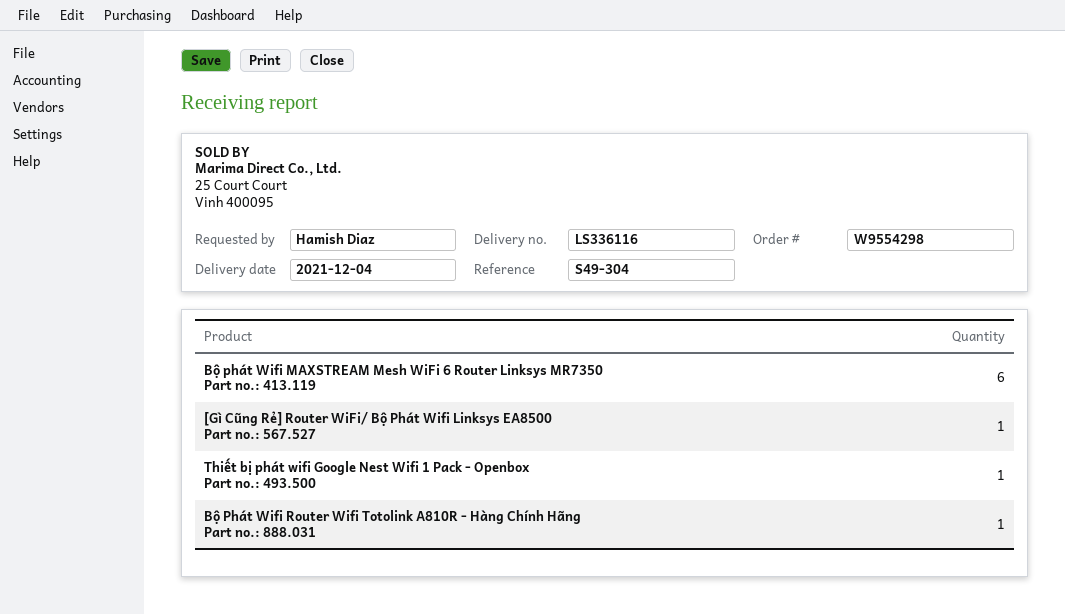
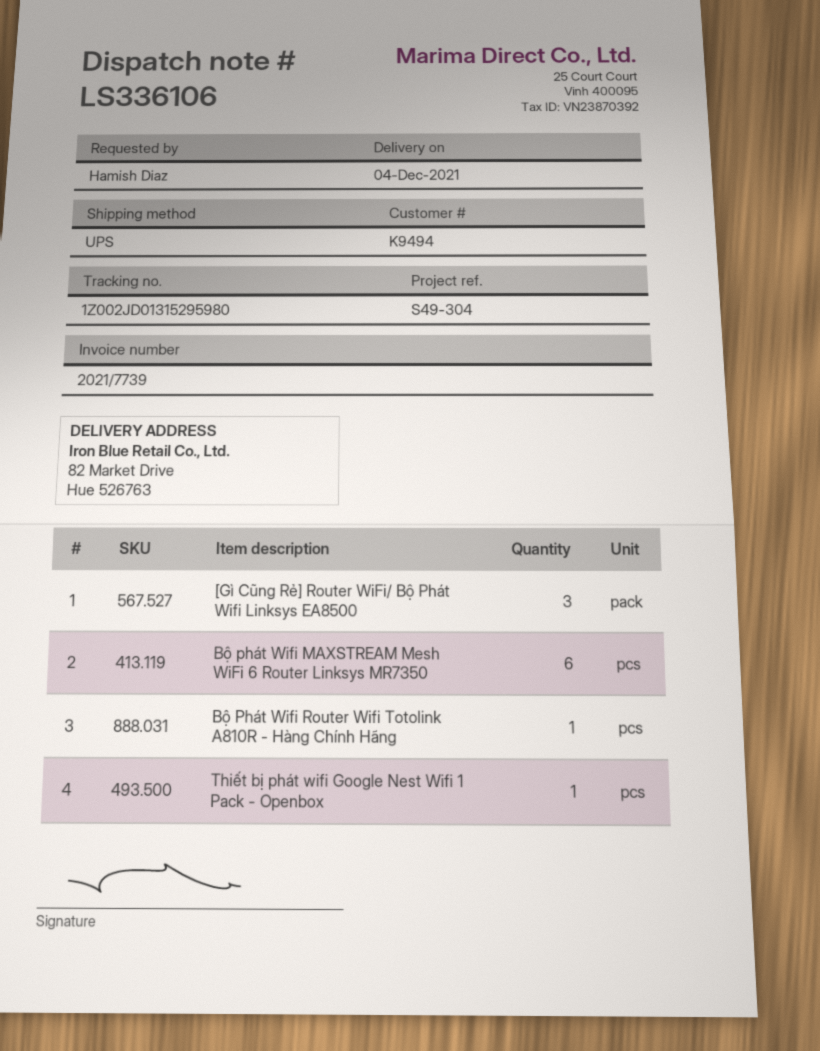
delivery note number: LS336116 -> LS336106
[Gì Cũng Rẻ] Router WiFi/ Bộ Phát Wifi Linksys EA8500: 1 -> 3

